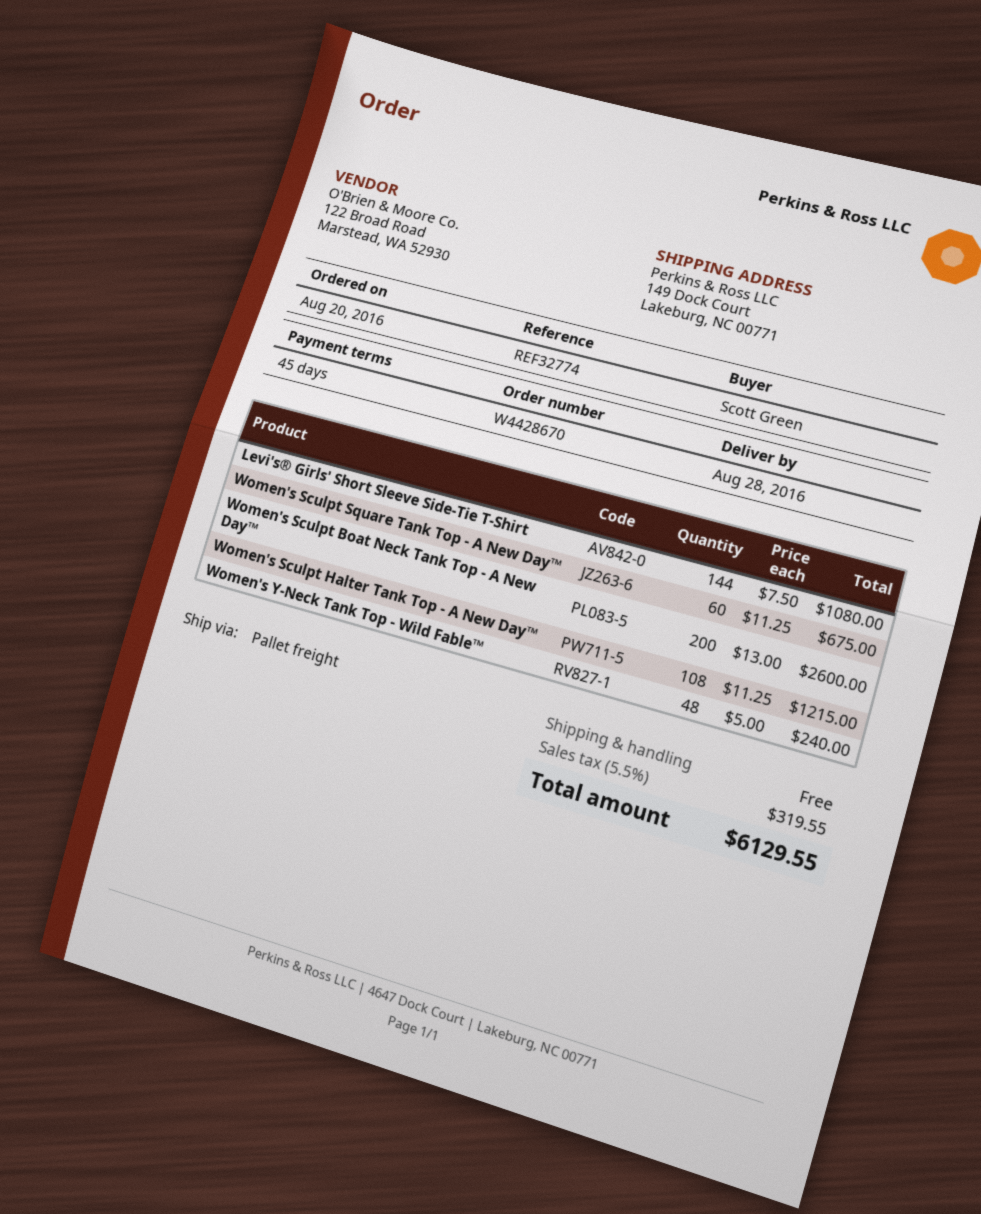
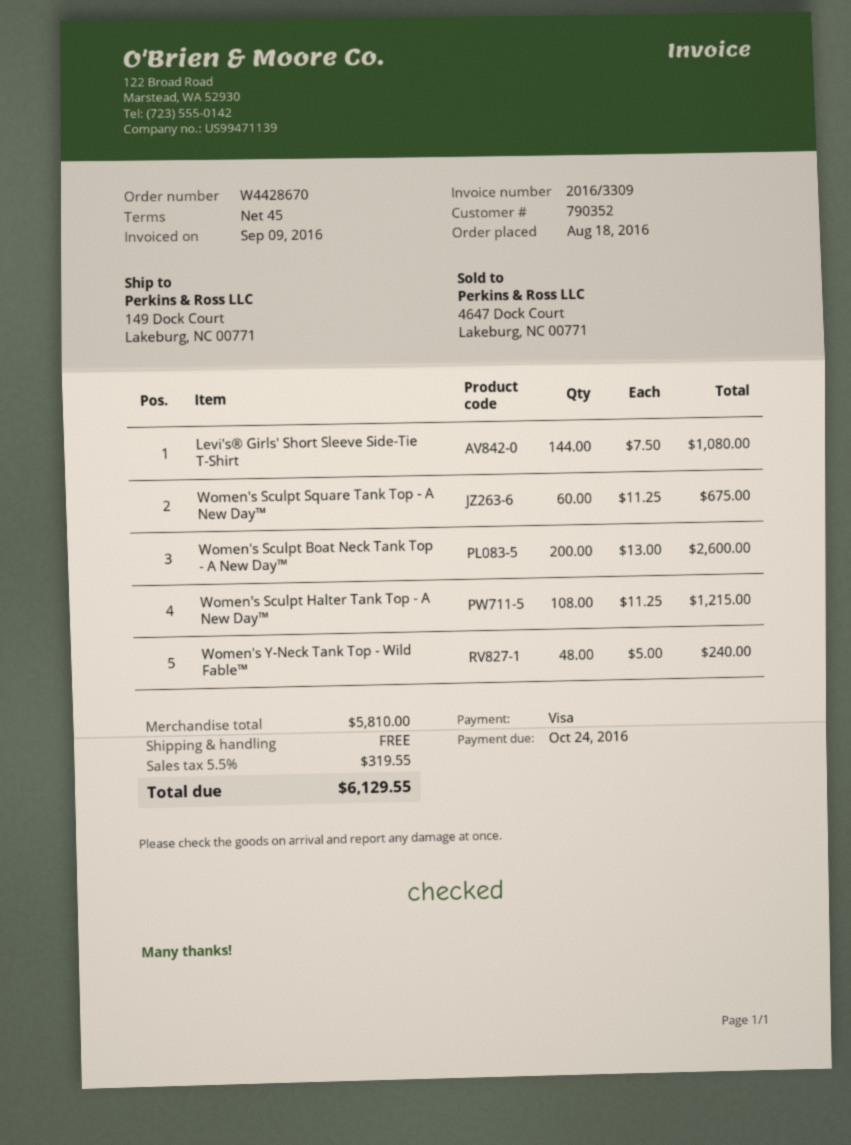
order date: 2016-08-20 -> 2016-08-18

